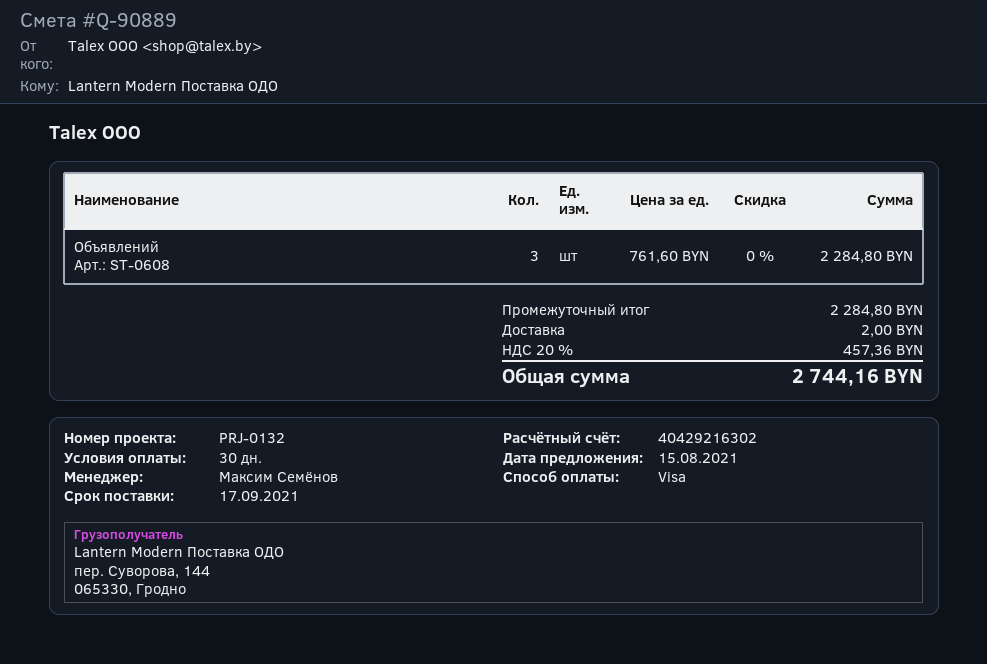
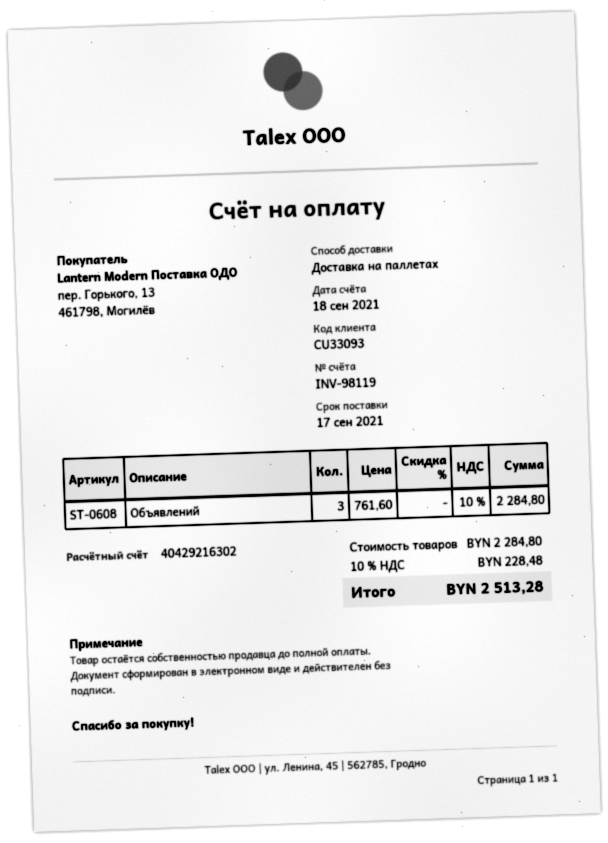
shipping: 2.00 -> none
tax: 20% = 457.36 -> 10% = 228.48
total: 2744.16 -> 2513.28

